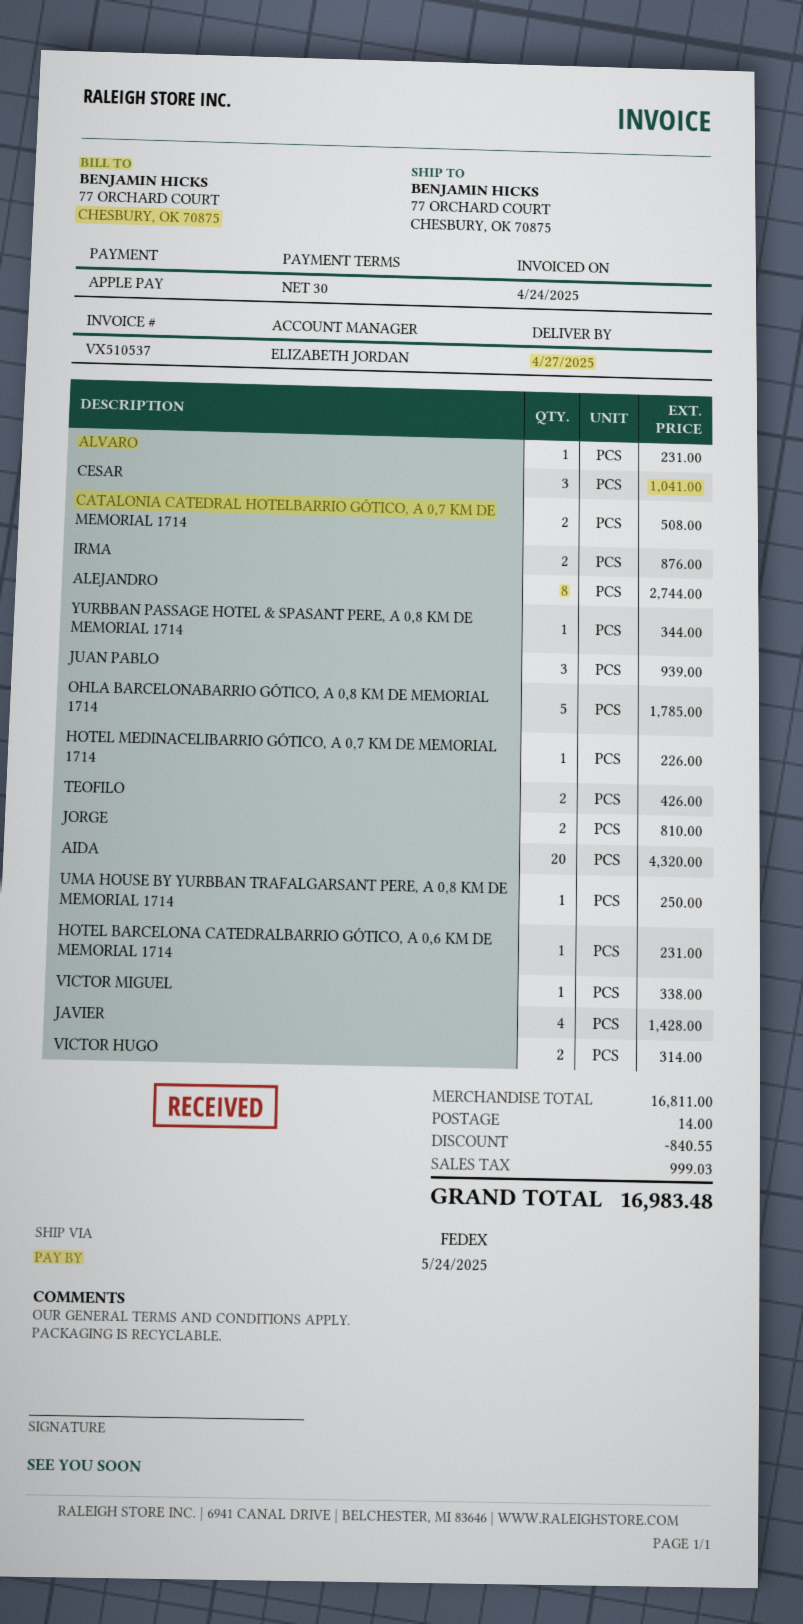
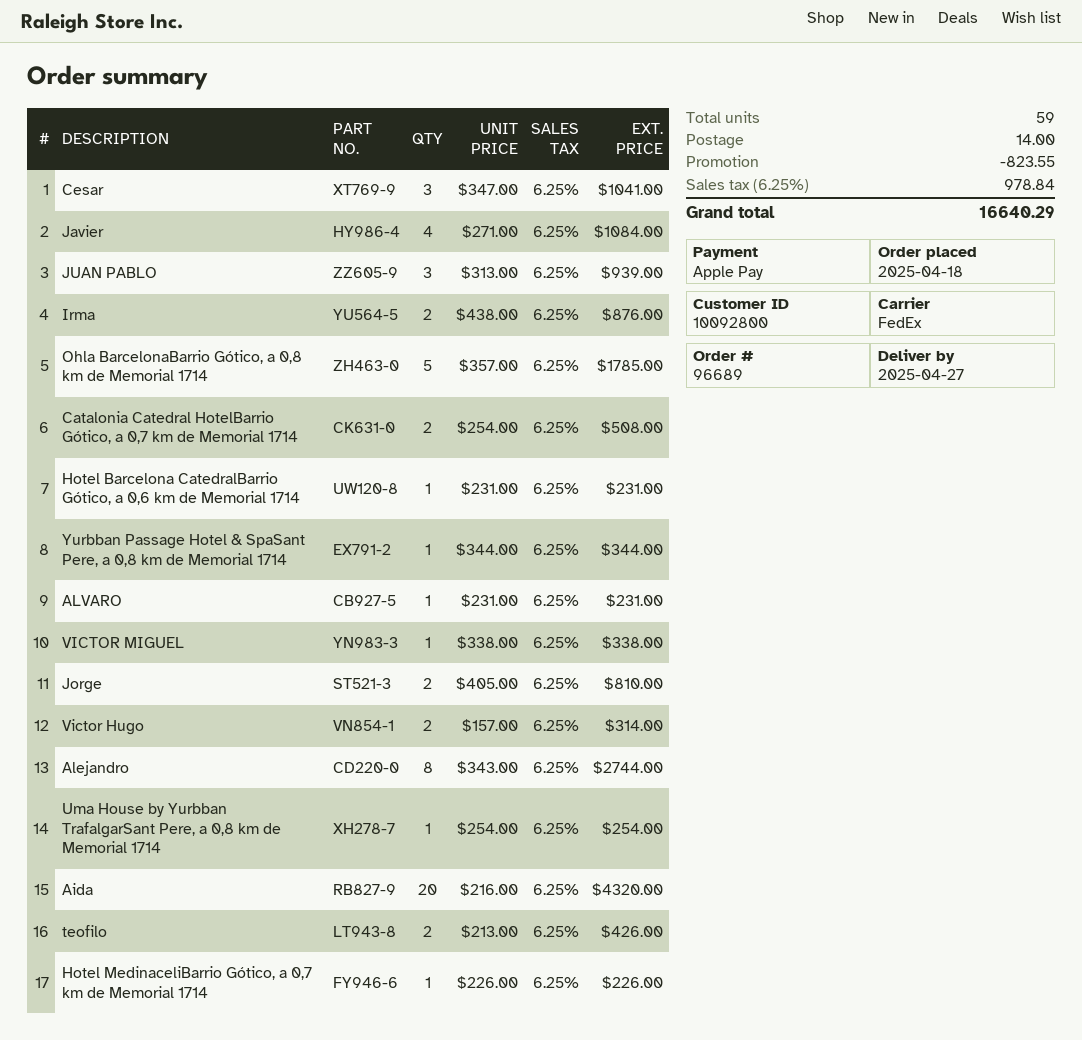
UMA HOUSE BY YURBBAN TRAFALGARSANT PERE, A 0,8 KM DE MEMORIAL 1714: 1 for 250.00 -> 1 for 254.00
JAVIER: 4 for 1428.00 -> 4 for 1084.00
discount: 840.55 -> 823.55
tax: 999.03 -> 978.84
total: 16983.48 -> 16640.29

